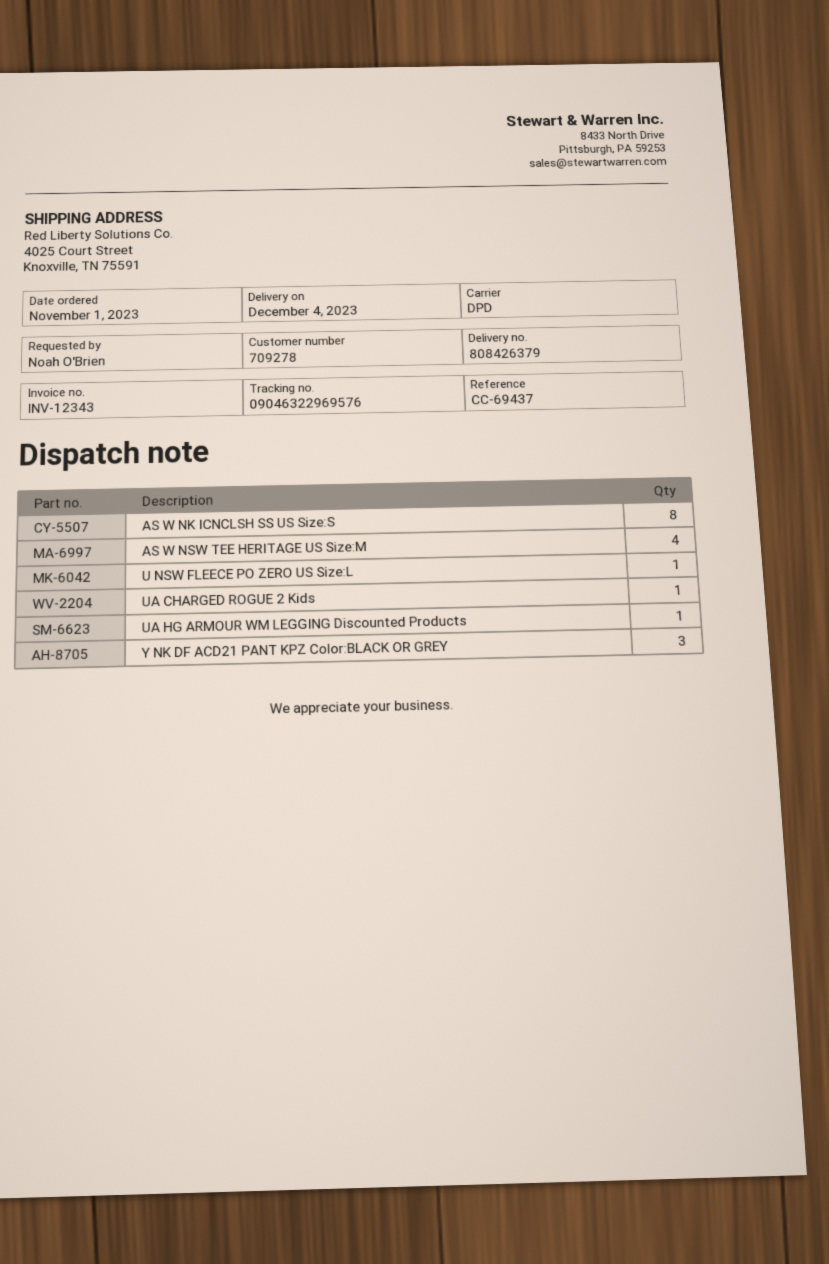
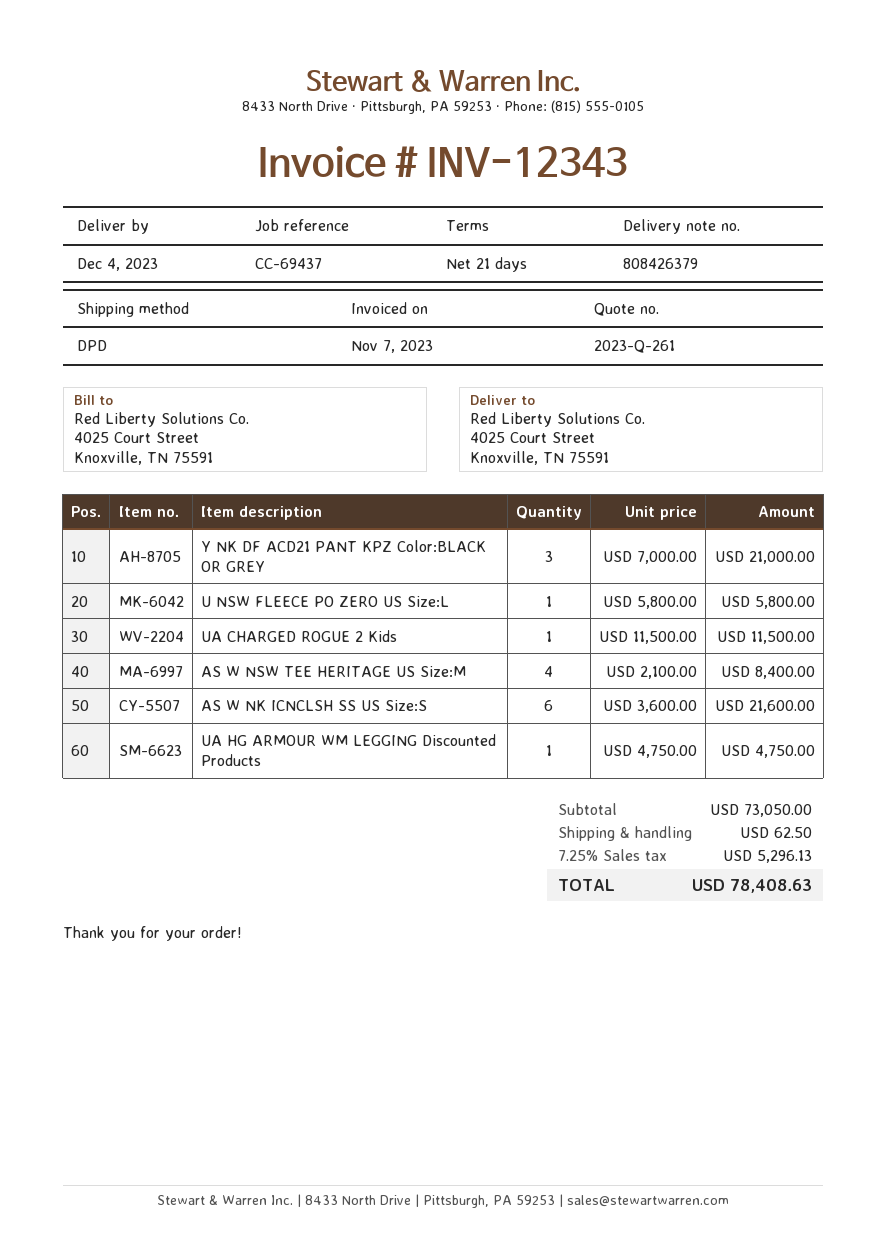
AS W NK ICNCLSH SS US Size:S: 8 -> 6

